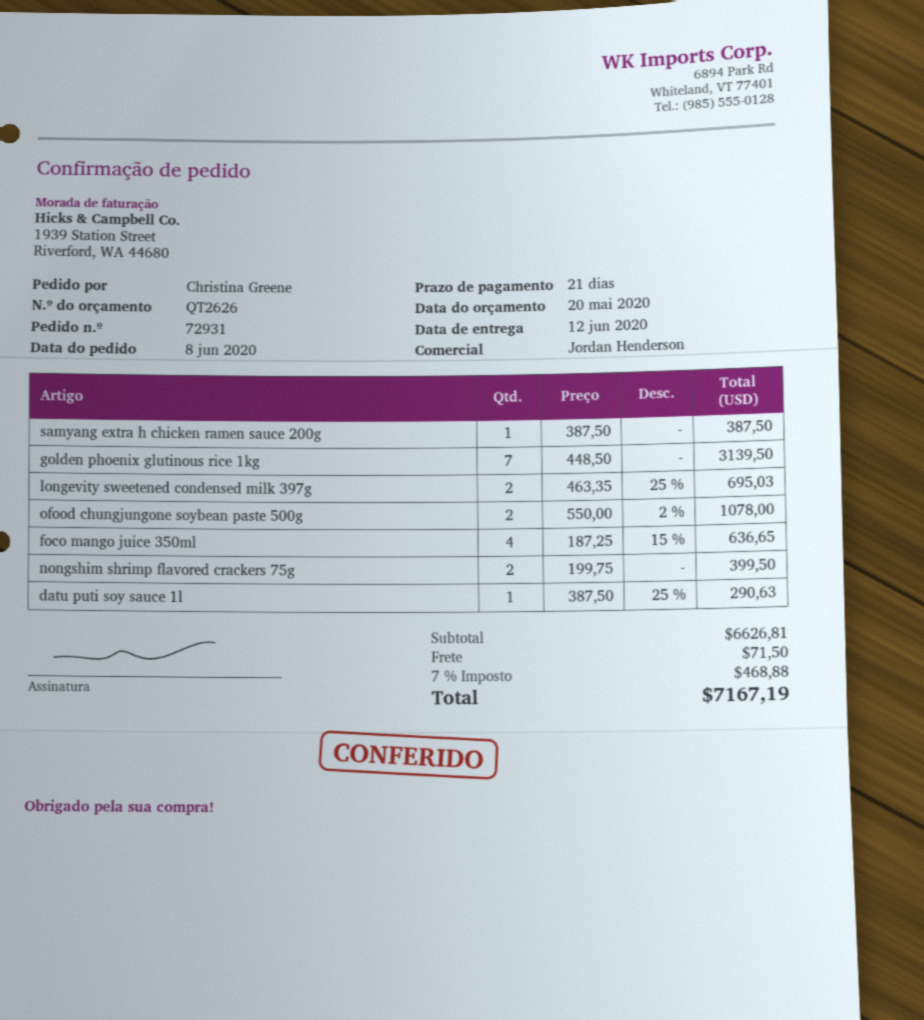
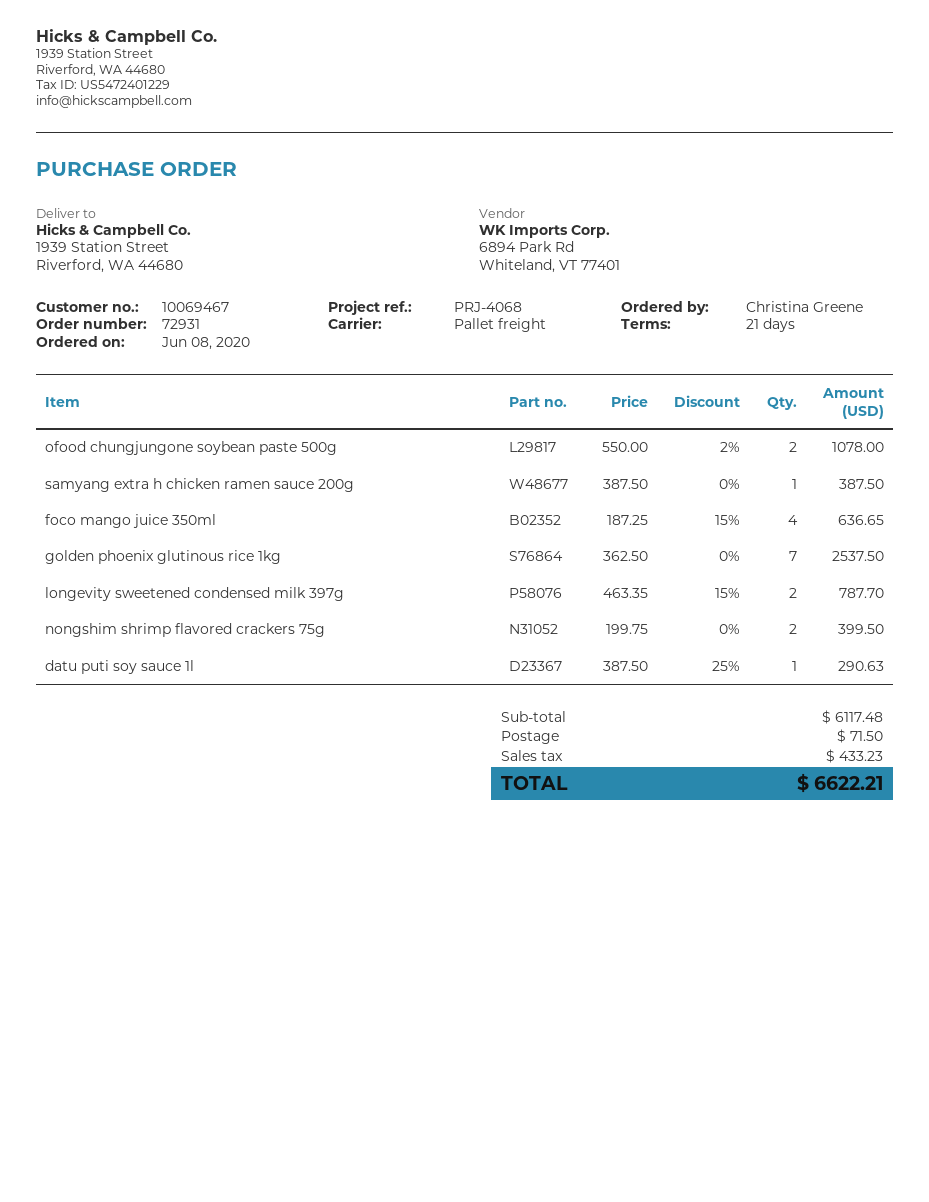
golden phoenix glutinous rice 1kg: 7 x 448.50 = 3139.50 -> 7 x 362.50 = 2537.50
longevity sweetened condensed milk 397g: 2 x 463.35 - 25% = 695.03 -> 2 x 463.35 - 15% = 787.70
subtotal: 6626.81 -> 6117.48
tax: 468.88 -> 433.23
total: 7167.19 -> 6622.21

